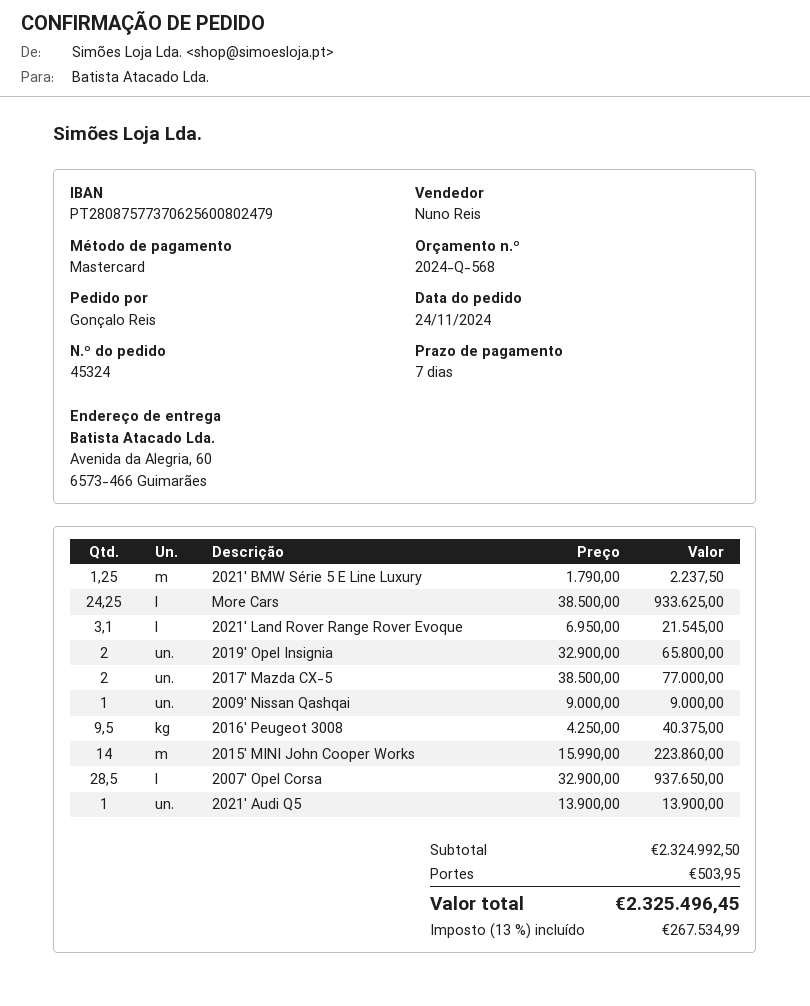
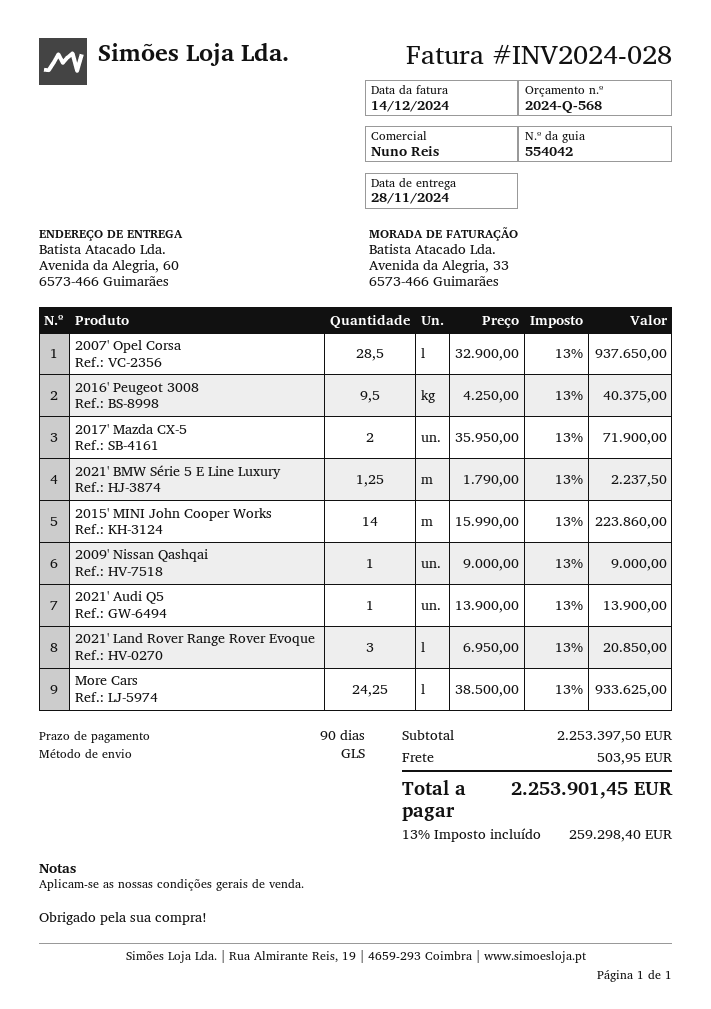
payment terms: 7 days -> 90 days
2021' Land Rover Range Rover Evoque: 3.1 x 6950.00 = 21545.00 -> 3 x 6950.00 = 20850.00
2019' Opel Insignia: 2 x 32900.00 = 65800.00 -> none
2017' Mazda CX-5: 2 x 38500.00 = 77000.00 -> 2 x 35950.00 = 71900.00
subtotal: 2324992.50 -> 2253397.50
tax: 13% = 267534.99 -> 13% = 259298.40
total: 2325496.45 -> 2253901.45

